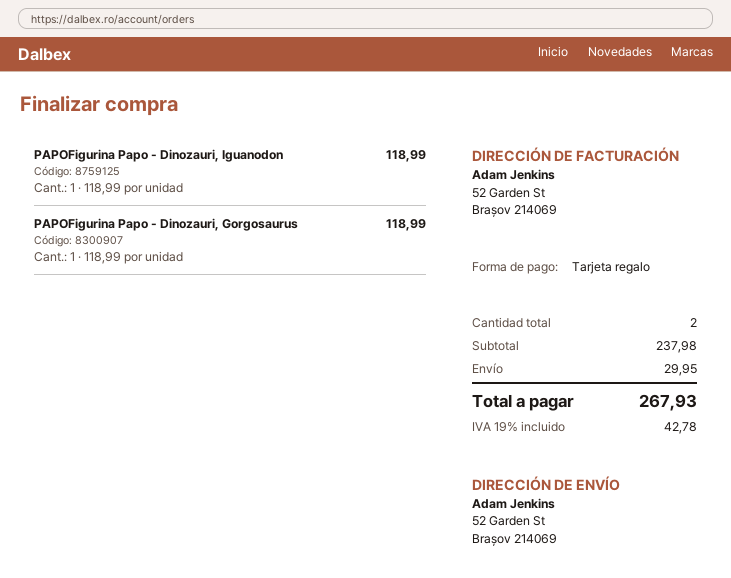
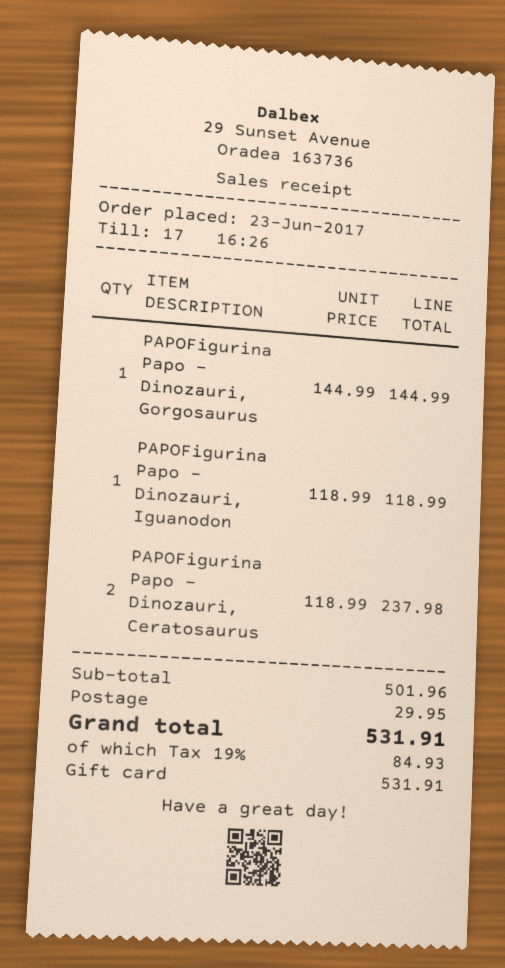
PAPOFigurina Papo - Dinozauri, Gorgosaurus: 1 x 118.99 = 118.99 -> 1 x 144.99 = 144.99
PAPOFigurina Papo - Dinozauri, Ceratosaurus: none -> 2 x 118.99 = 237.98
subtotal: 237.98 -> 501.96
tax: 19% = 42.78 -> 19% = 84.93
total: 267.93 -> 531.91

